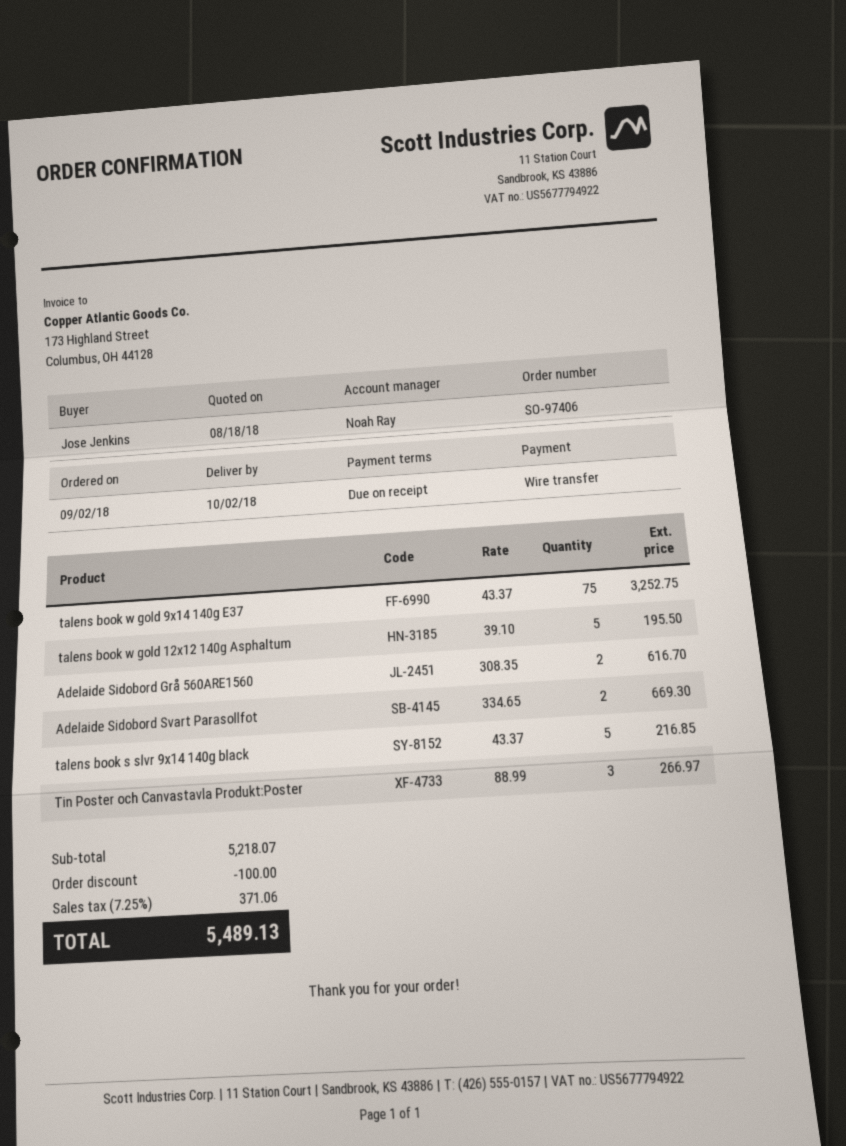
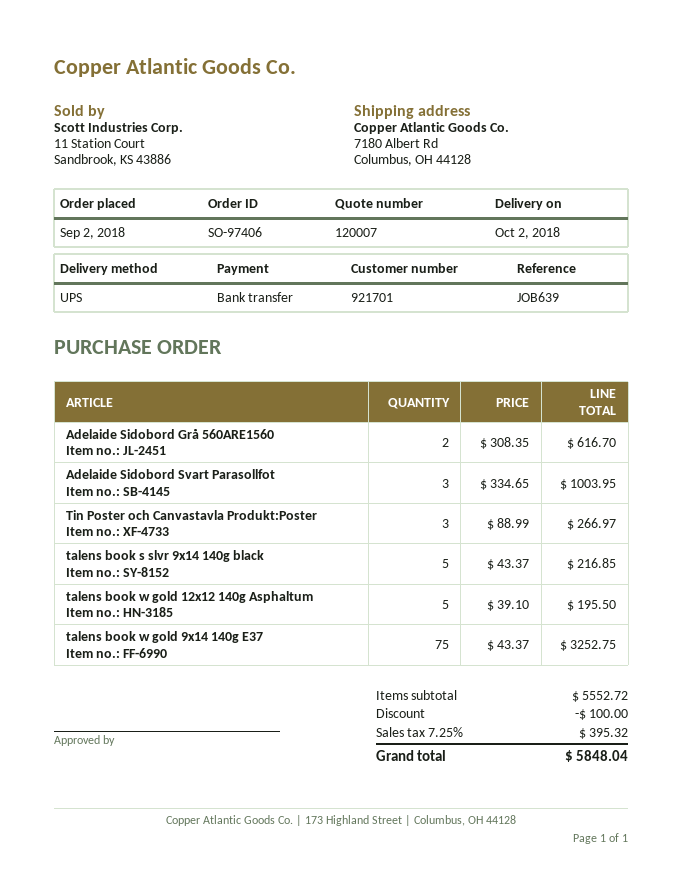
Adelaide Sidobord Svart Parasollfot: 2 x 334.65 = 669.30 -> 3 x 334.65 = 1003.95
subtotal: 5218.07 -> 5552.72
tax: 7.25% = 371.06 -> 7.25% = 395.32
total: 5489.13 -> 5848.04

